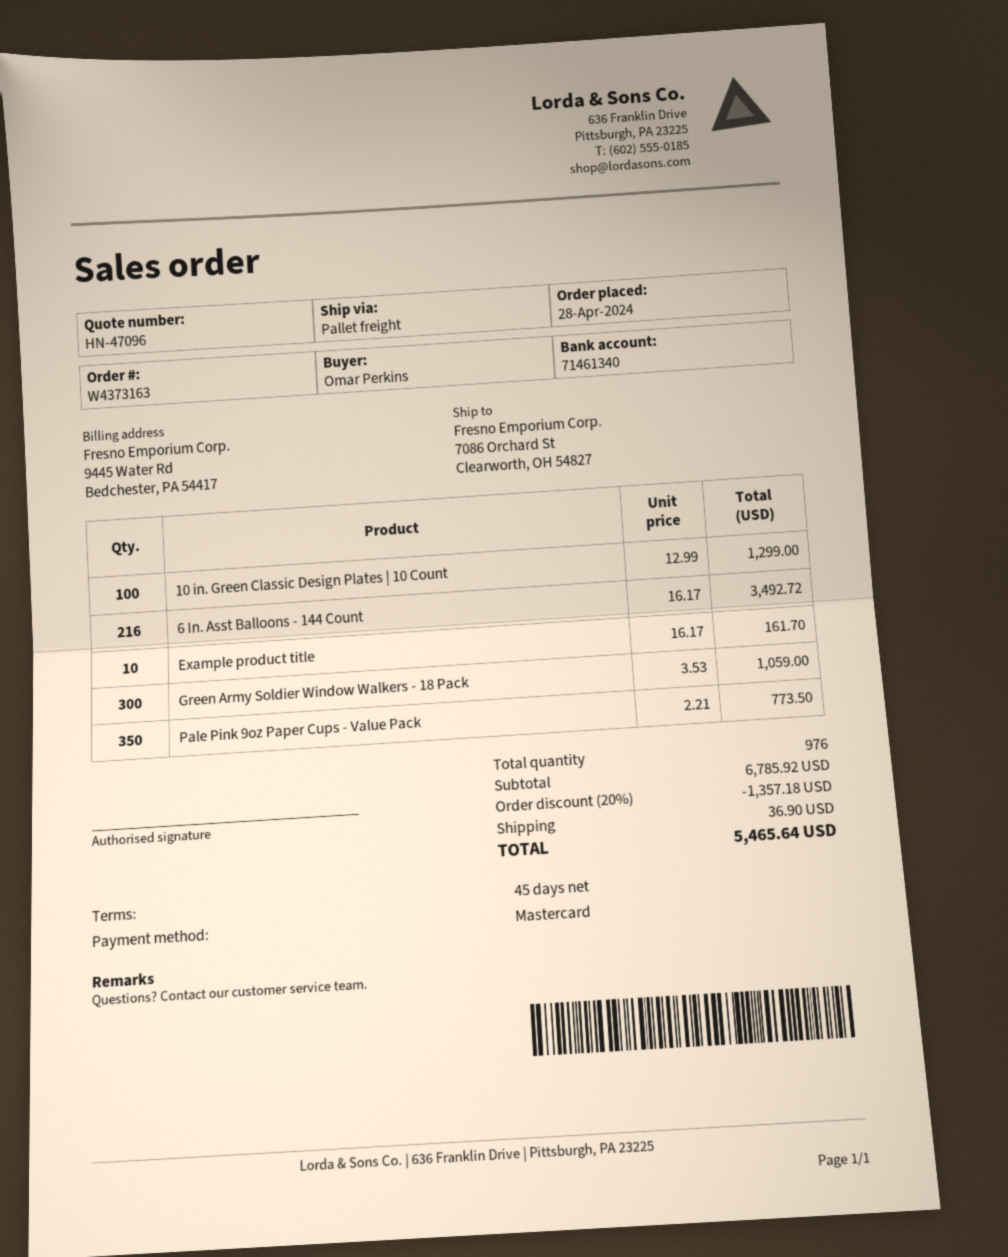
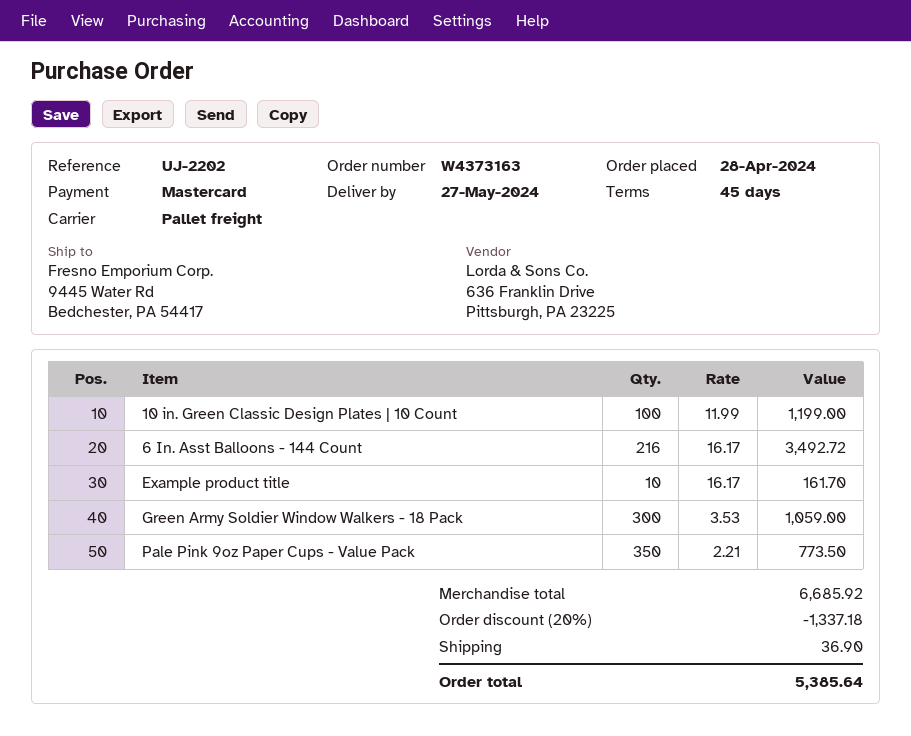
ship to: 7086 Orchard St, Clearworth, OH 54827 -> 9445 Water Rd, Bedchester, PA 54417
10 in. Green Classic Design Plates | 10 Count: 100 x 12.99 = 1299.00 -> 100 x 11.99 = 1199.00
subtotal: 6785.92 -> 6685.92
discount: 20% = 1357.18 -> 20% = 1337.18
total: 5465.64 -> 5385.64

